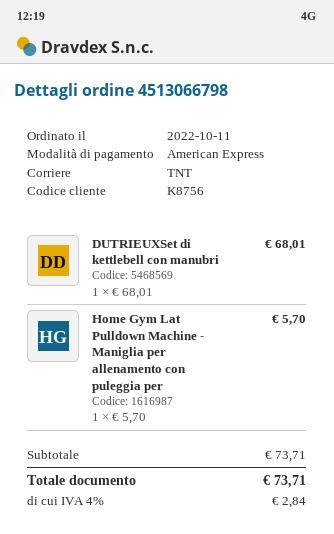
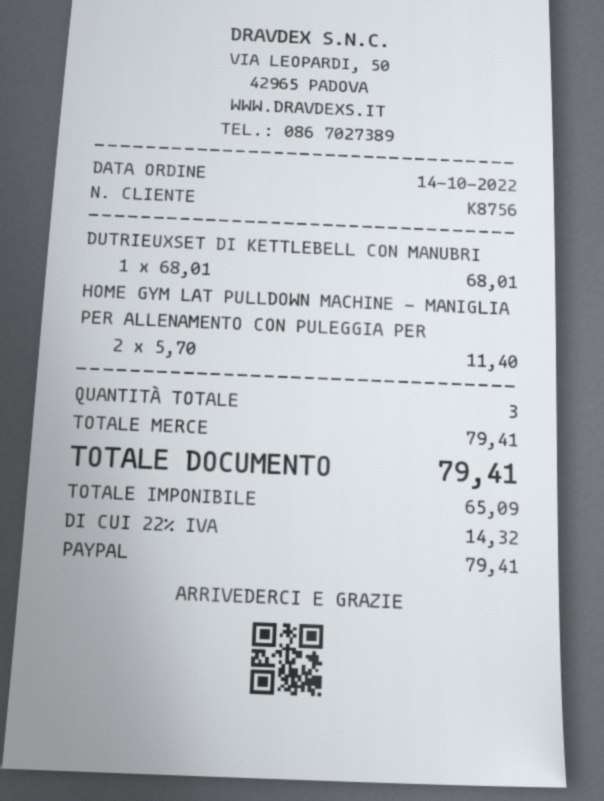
order date: 2022-10-11 -> 2022-10-14
payment method: American Express -> PayPal
Home Gym Lat Pulldown Machine - Maniglia per allenamento con puleggia per: 1 x 5.70 = 5.70 -> 2 x 5.70 = 11.40
subtotal: 73.71 -> 79.41
tax: 4% = 2.84 -> 22% = 14.32
total: 73.71 -> 79.41

